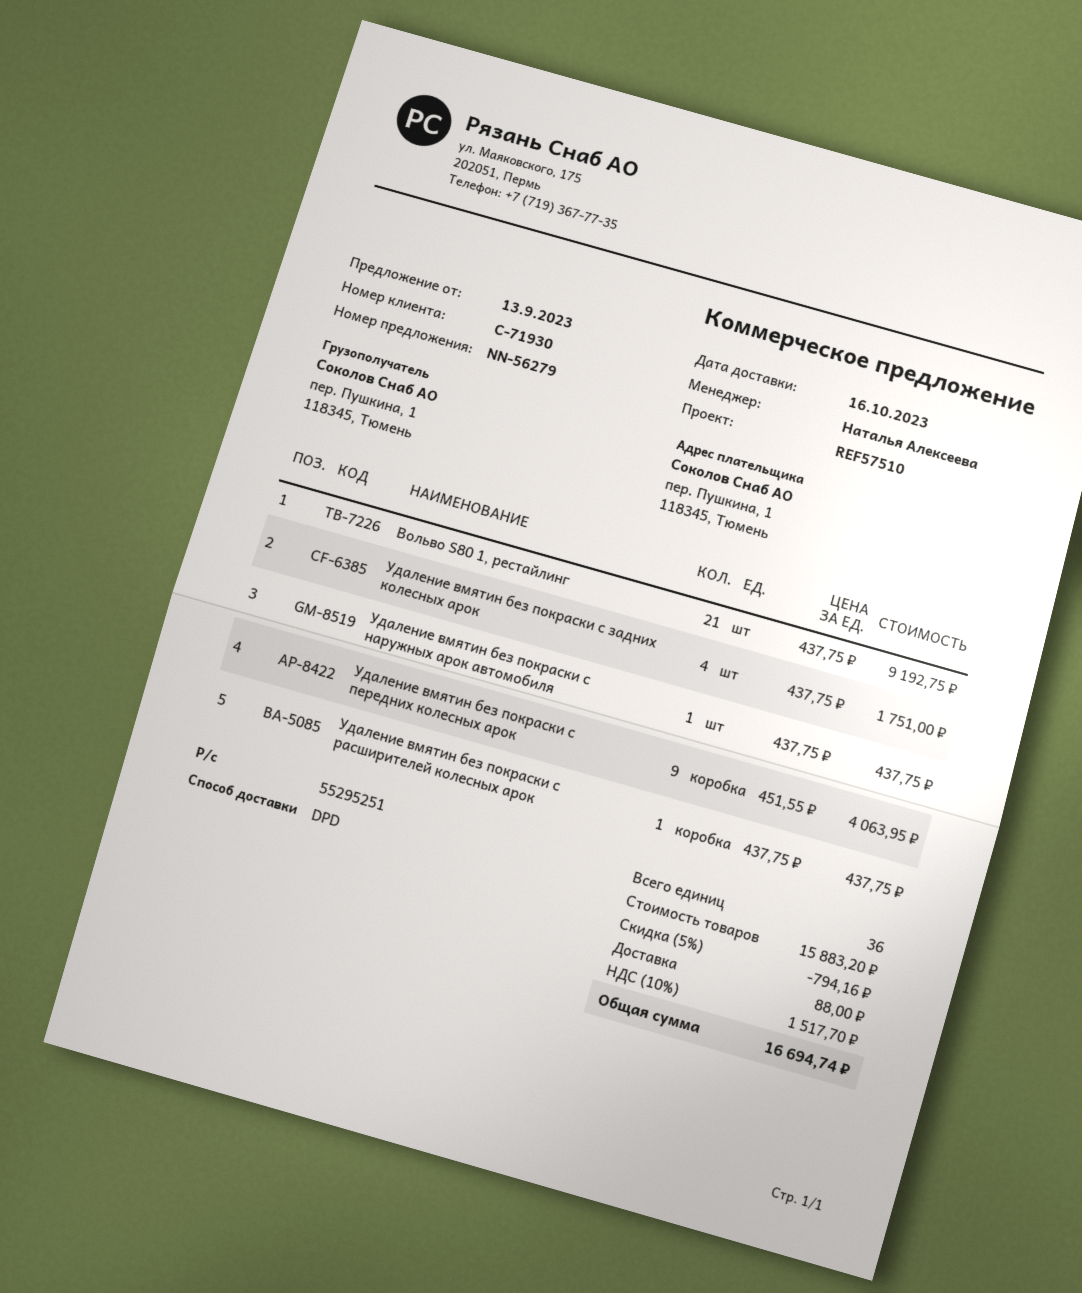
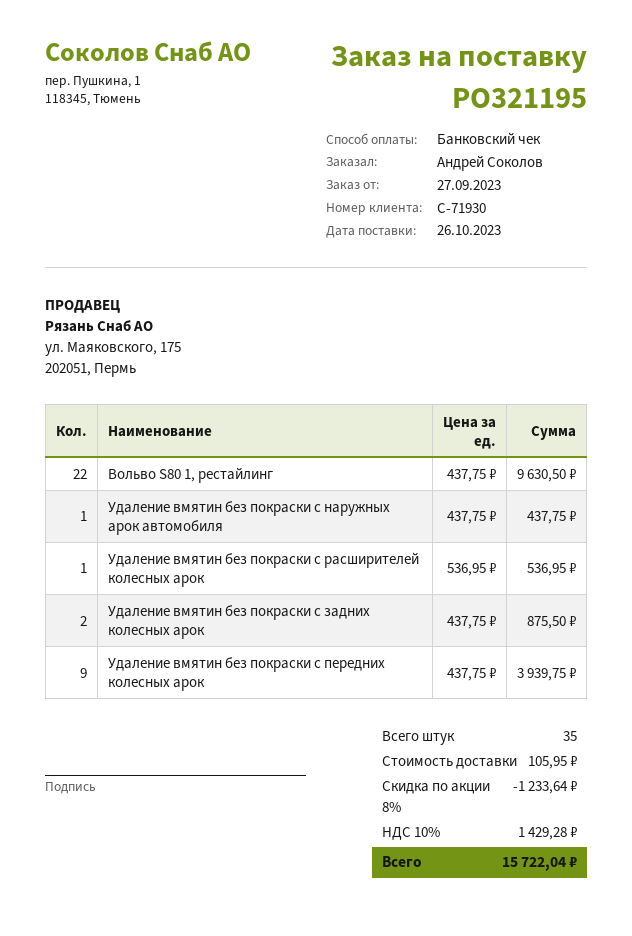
delivery date: 2023-10-16 -> 2023-10-26
Вольво S80 1, рестайлинг: 21 x 437.75 = 9192.75 -> 22 x 437.75 = 9630.50
Удаление вмятин без покраски с задних колесных арок: 4 x 437.75 = 1751.00 -> 2 x 437.75 = 875.50
Удаление вмятин без покраски с передних колесных арок: 9 x 451.55 = 4063.95 -> 9 x 437.75 = 3939.75
Удаление вмятин без покраски с расширителей колесных арок: 1 x 437.75 = 437.75 -> 1 x 536.95 = 536.95
total quantity: 36 -> 35
discount: 5% = 794.16 -> 8% = 1233.64
shipping: 88.00 -> 105.95
tax: 10% = 1517.70 -> 10% = 1429.28
total: 16694.74 -> 15722.04

